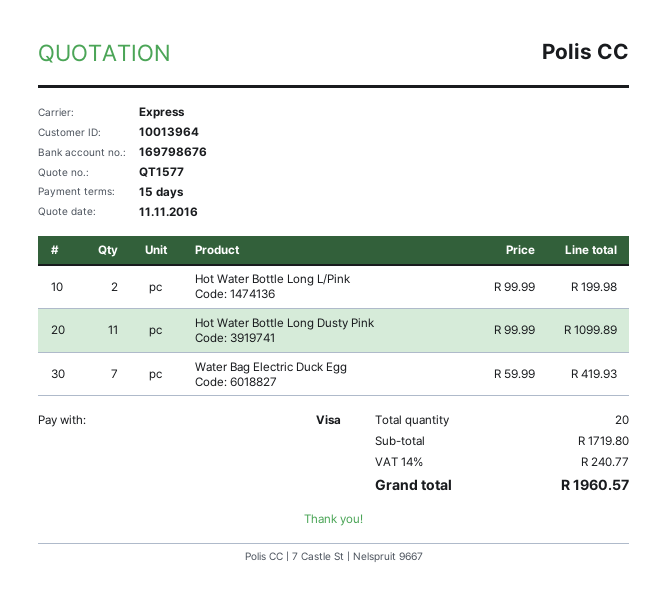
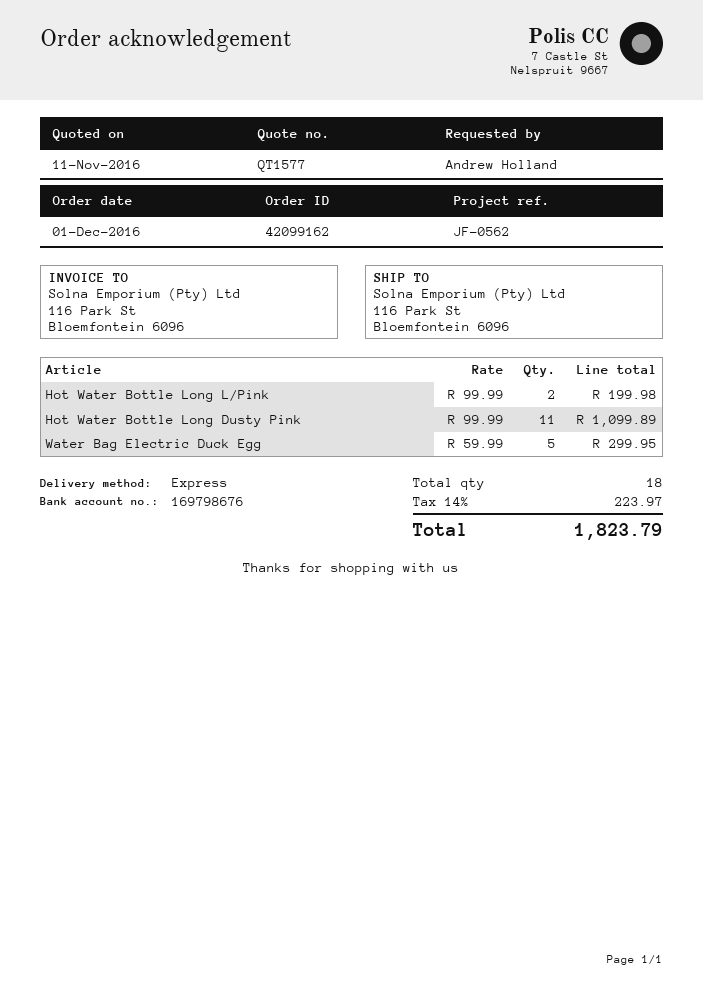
Water Bag Electric Duck Egg: 7 x 59.99 = 419.93 -> 5 x 59.99 = 299.95
total quantity: 20 -> 18
tax: 14% = 240.77 -> 14% = 223.97
total: 1960.57 -> 1823.79

